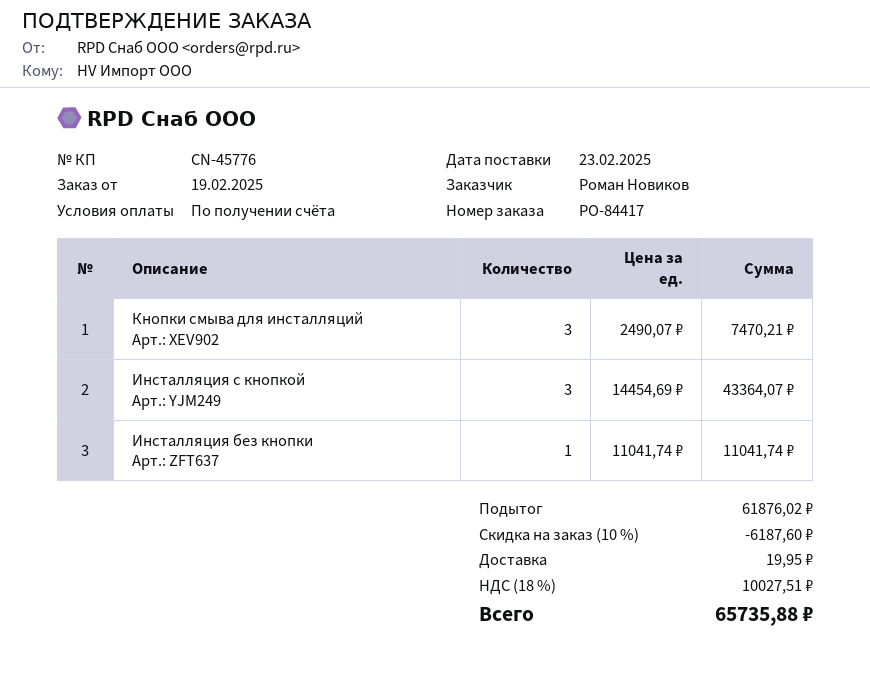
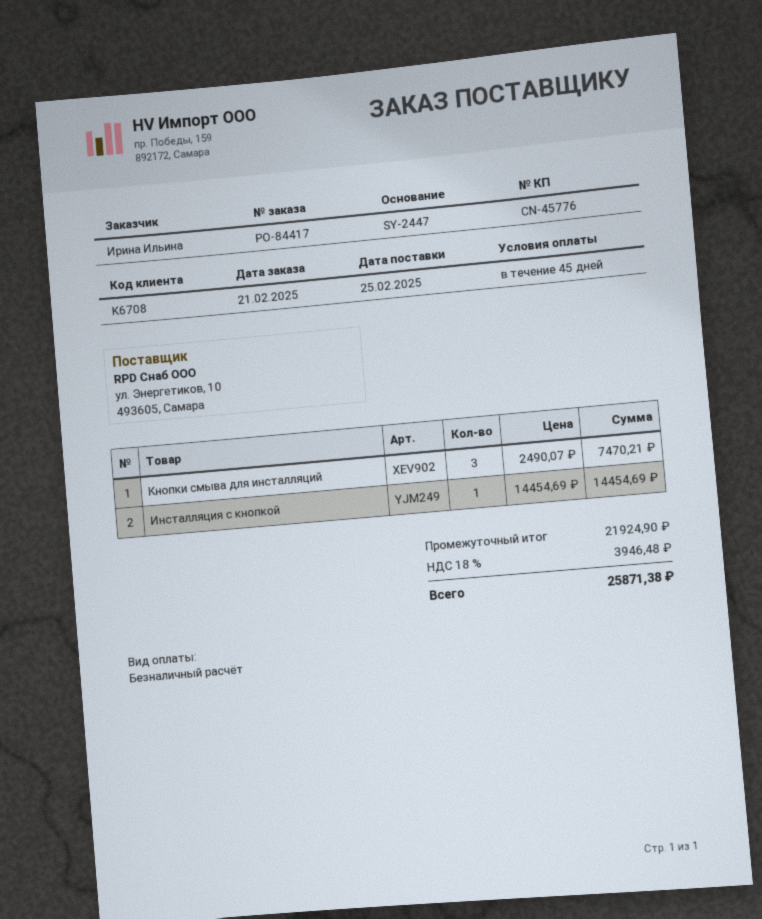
order date: 2025-02-19 -> 2025-02-21
delivery date: 2025-02-23 -> 2025-02-25
payment terms: on receipt -> 45 days
ordered by: Роман Новиков -> Ирина Ильина
Инсталляция с кнопкой: 3 x 14454.69 = 43364.07 -> 1 x 14454.69 = 14454.69
Инсталляция без кнопки: 1 x 11041.74 = 11041.74 -> none
subtotal: 61876.02 -> 21924.90
discount: 10% = 6187.60 -> none
shipping: 19.95 -> none
tax: 18% = 10027.51 -> 18% = 3946.48
total: 65735.88 -> 25871.38

